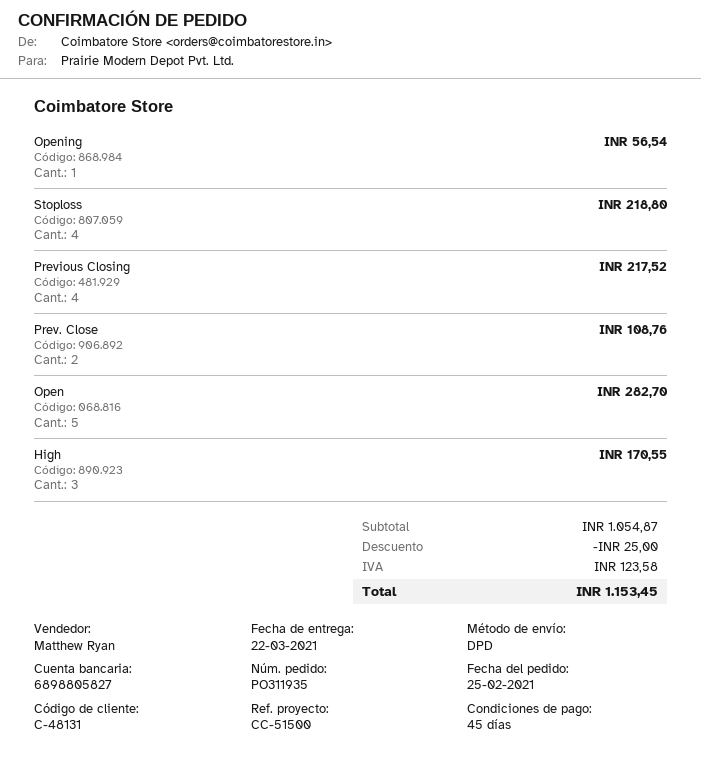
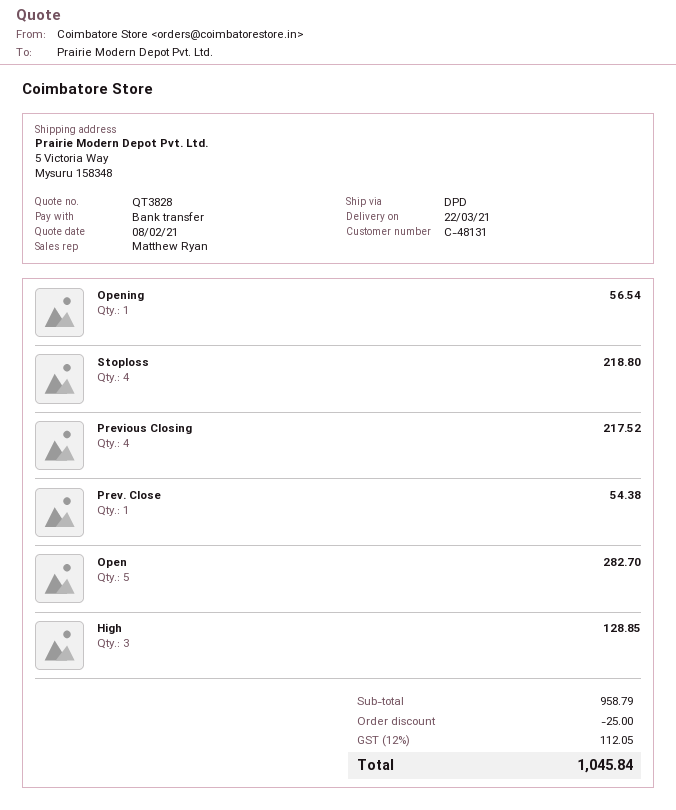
Prev. Close: 2 for 108.76 -> 1 for 54.38
High: 3 for 170.55 -> 3 for 128.85
subtotal: 1054.87 -> 958.79
tax: 123.58 -> 112.05
total: 1153.45 -> 1045.84

